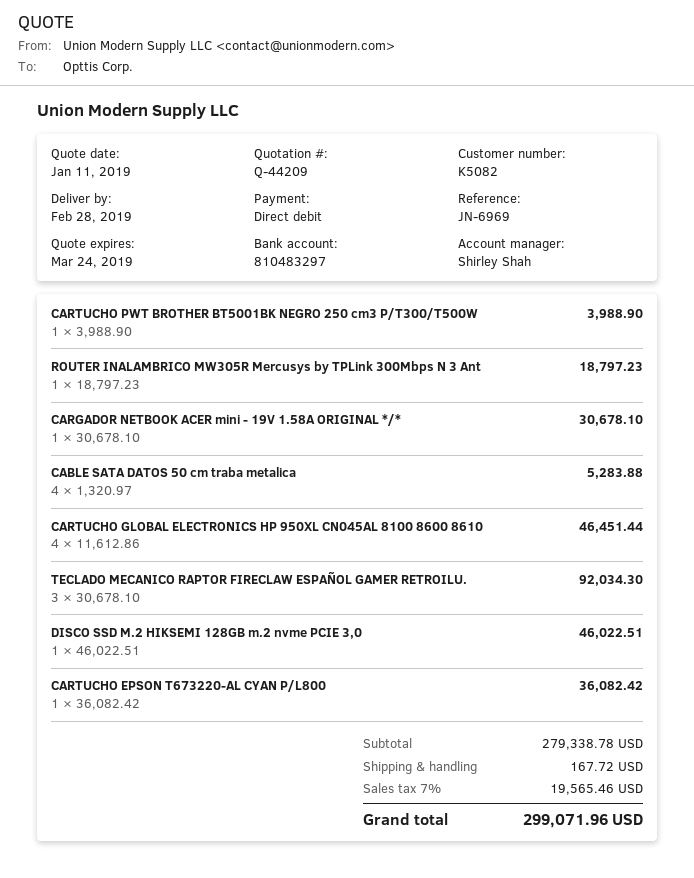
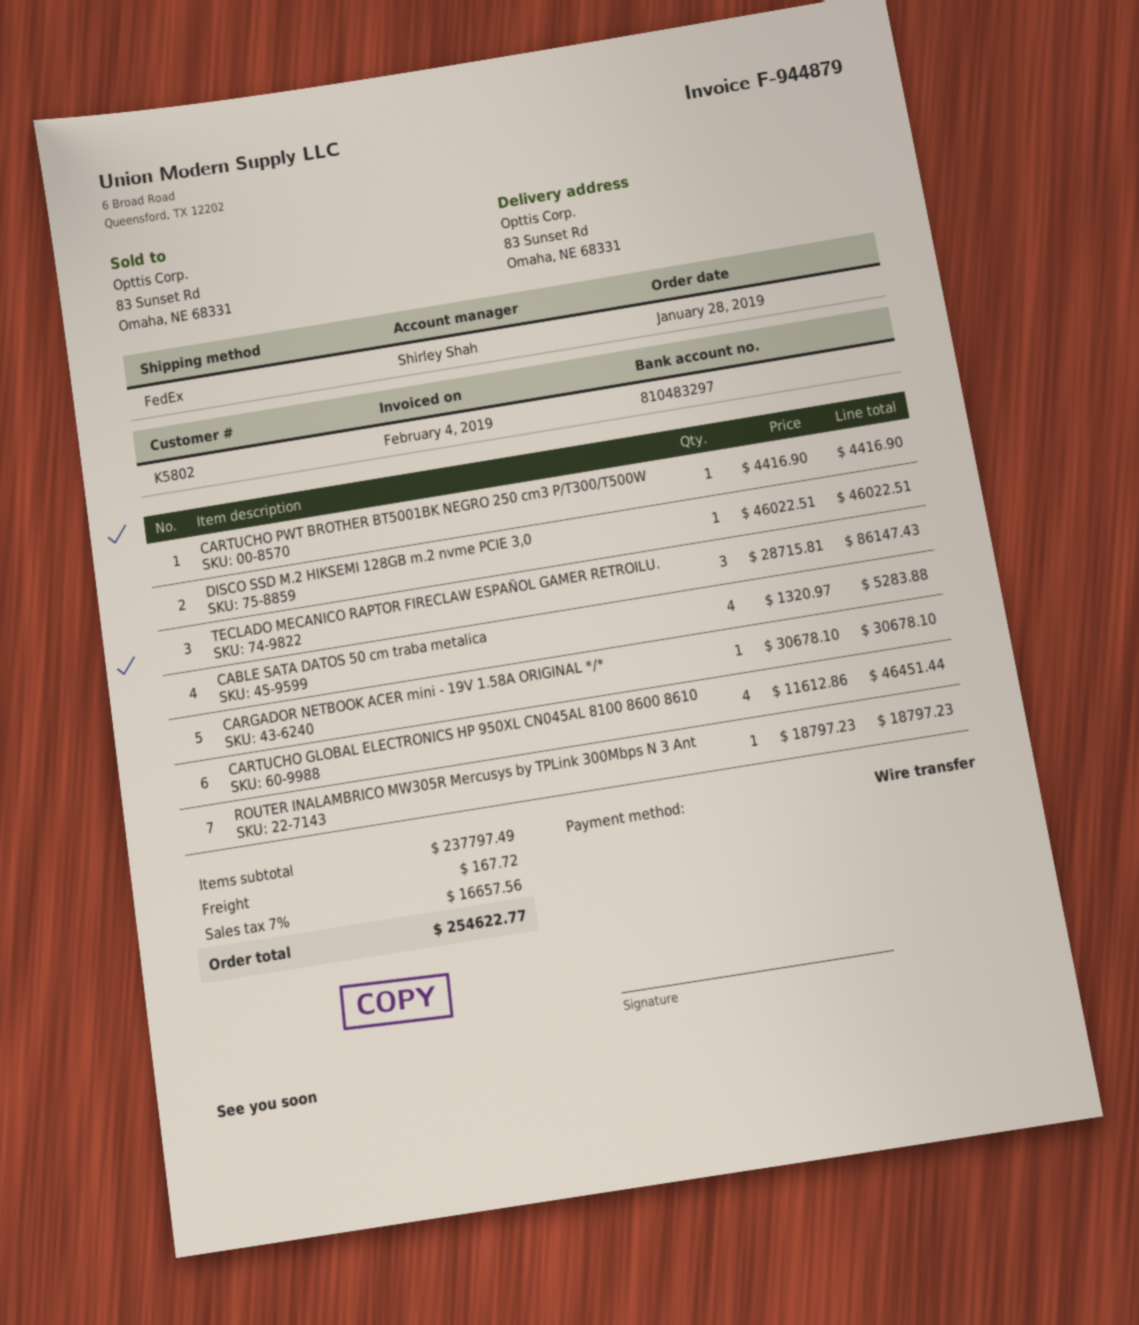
customer number: K5082 -> K5802
payment method: direct debit -> bank transfer
CARTUCHO PWT BROTHER BT5001BK NEGRO 250 cm3 P/T300/T500W: 1 x 3988.90 = 3988.90 -> 1 x 4416.90 = 4416.90
TECLADO MECANICO RAPTOR FIRECLAW ESPAÑOL GAMER RETROILU.: 3 x 30678.10 = 92034.30 -> 3 x 28715.81 = 86147.43
CARTUCHO EPSON T673220-AL CYAN P/L800: 1 x 36082.42 = 36082.42 -> none
subtotal: 279338.78 -> 237797.49
tax: 7% = 19565.46 -> 7% = 16657.56
total: 299071.96 -> 254622.77

